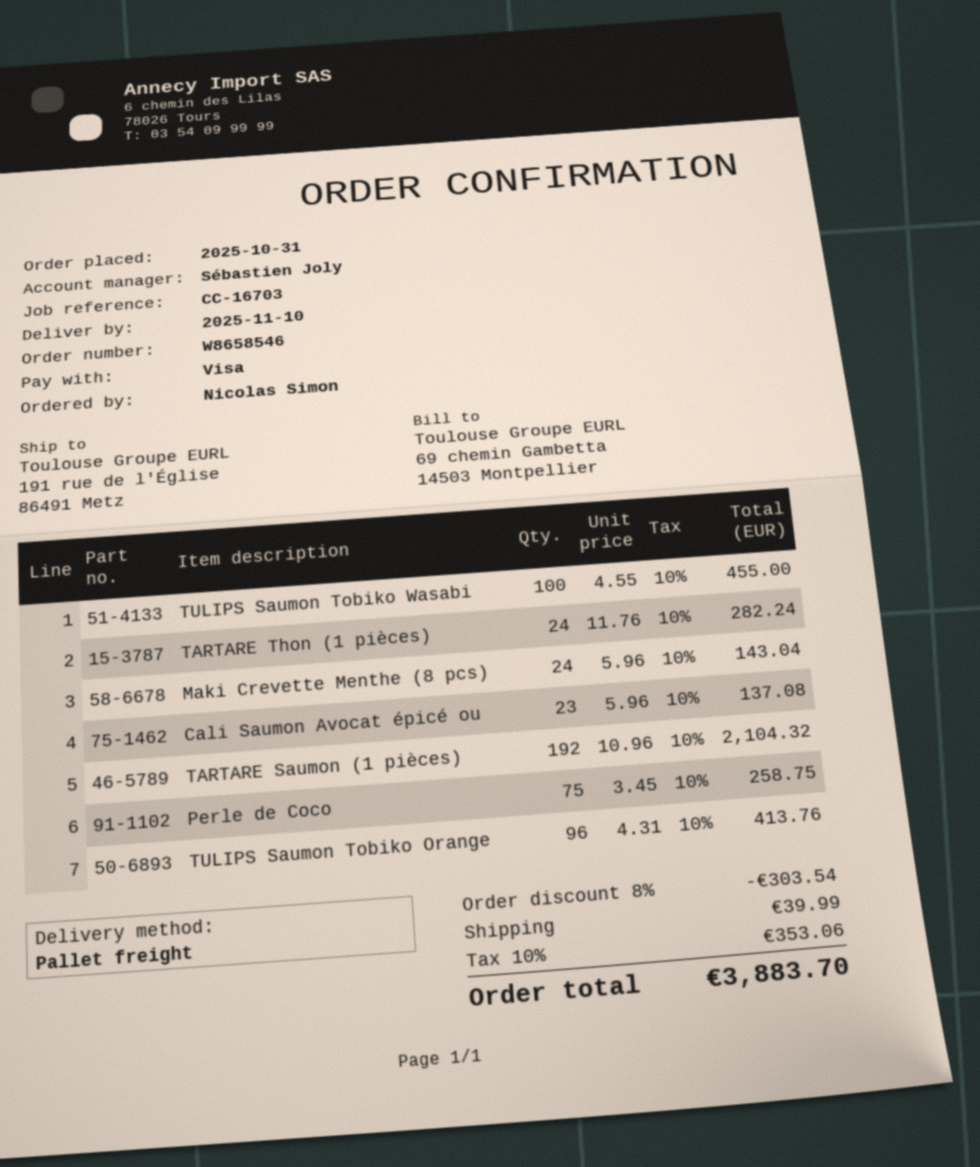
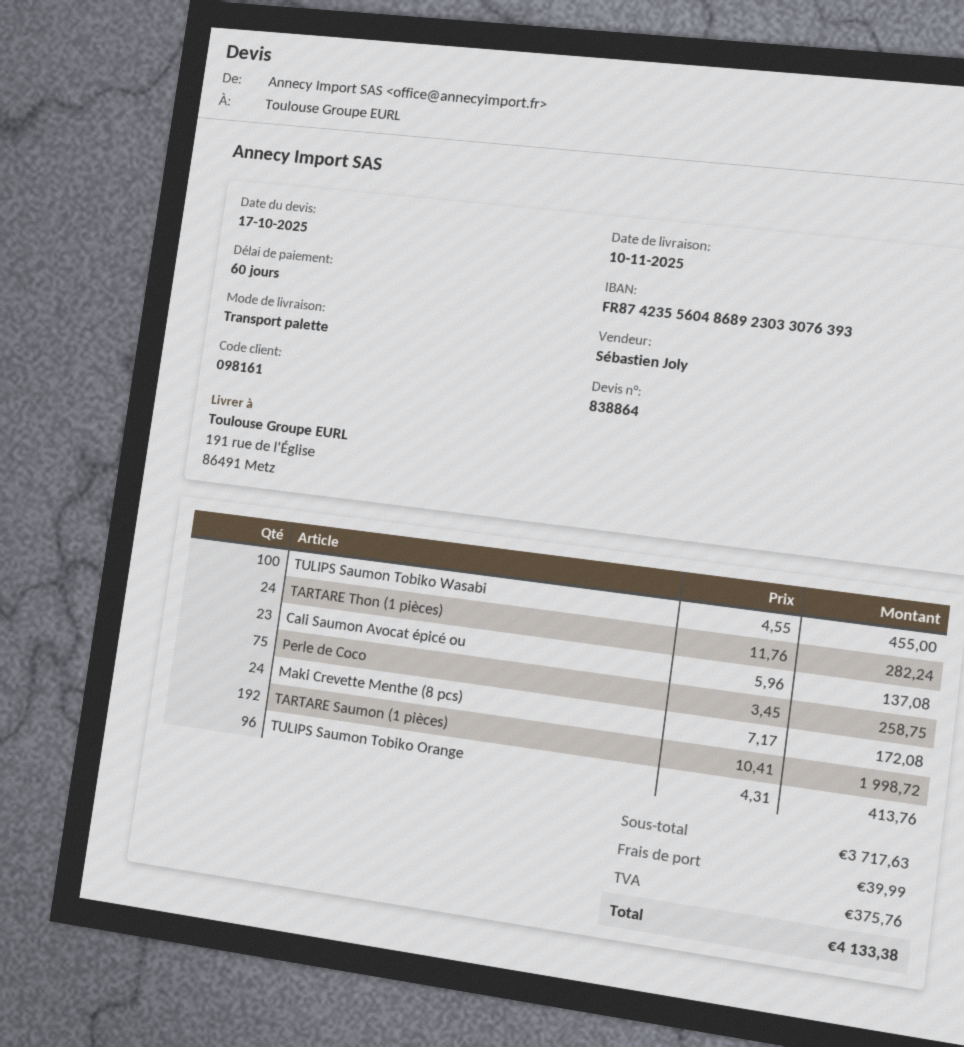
Maki Crevette Menthe (8 pcs): 24 x 5.96 = 143.04 -> 24 x 7.17 = 172.08
TARTARE Saumon (1 pièces): 192 x 10.96 = 2104.32 -> 192 x 10.41 = 1998.72
discount: 8% = 303.54 -> none
tax: 353.06 -> 375.76
total: 3883.70 -> 4133.38

